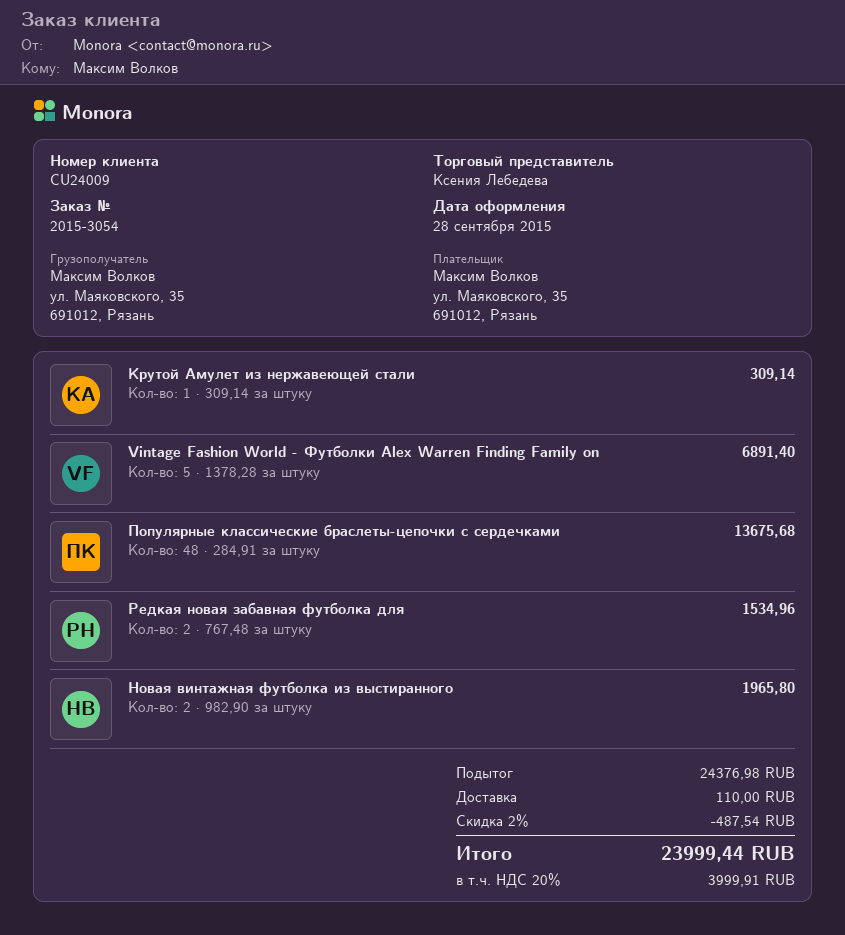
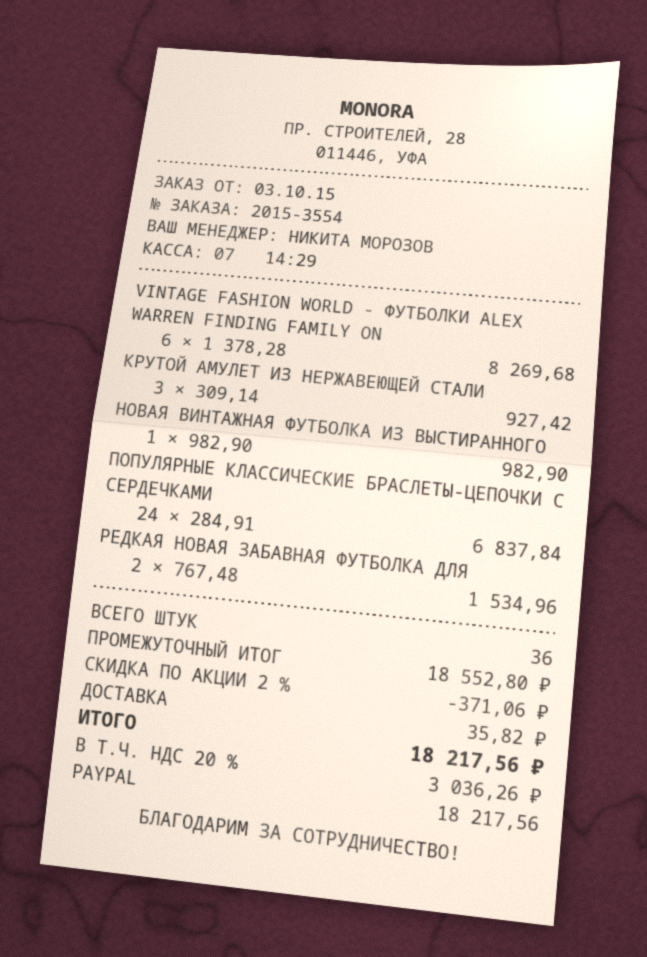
order number: 2015-3054 -> 2015-3554
order date: 2015-09-28 -> 2015-10-03
sales rep: Ксения Лебедева -> НИКИТА МОРОЗОВ
Крутой Амулет из нержавеющей стали: 1 x 309.14 = 309.14 -> 3 x 309.14 = 927.42
Vintage Fashion World - Футболки Alex Warren Finding Family on: 5 x 1378.28 = 6891.40 -> 6 x 1378.28 = 8269.68
Популярные классические браслеты-цепочки с сердечками: 48 x 284.91 = 13675.68 -> 24 x 284.91 = 6837.84
Новая винтажная футболка из выстиранного: 2 x 982.90 = 1965.80 -> 1 x 982.90 = 982.90
subtotal: 24376.98 -> 18552.80
discount: 2% = 487.54 -> 2% = 371.06
shipping: 110.00 -> 35.82
tax: 20% = 3999.91 -> 20% = 3036.26
total: 23999.44 -> 18217.56

